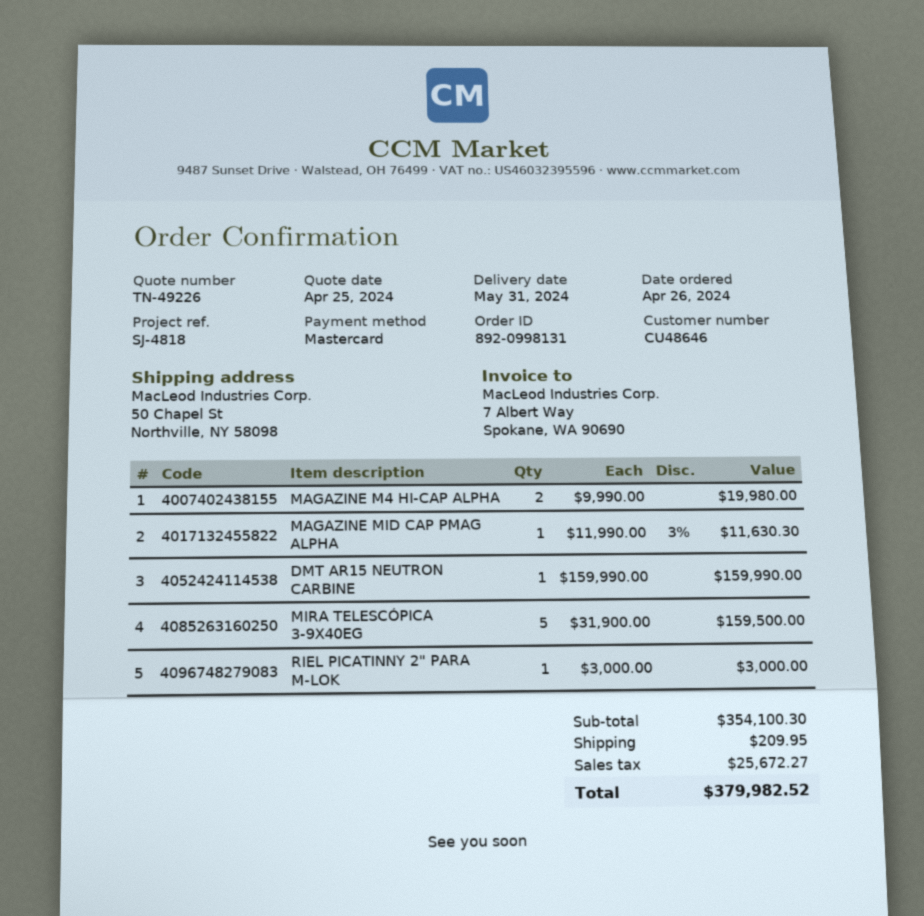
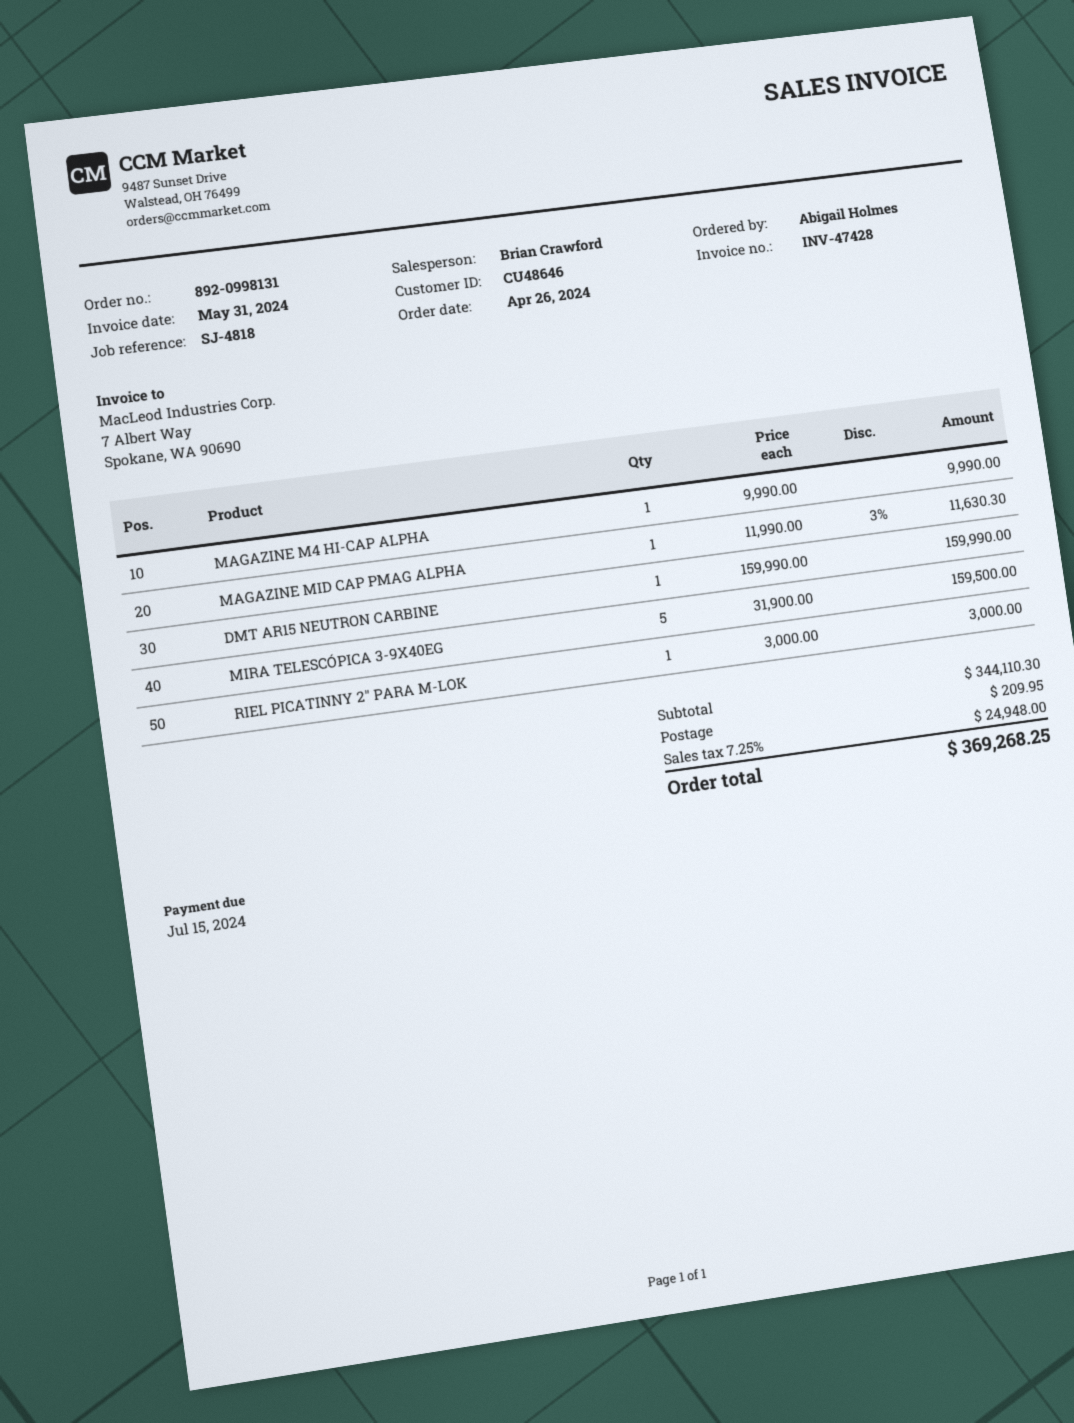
MAGAZINE M4 HI-CAP ALPHA: 2 x 9990.00 = 19980.00 -> 1 x 9990.00 = 9990.00
subtotal: 354100.30 -> 344110.30
tax: 25672.27 -> 24948.00
total: 379982.52 -> 369268.25

